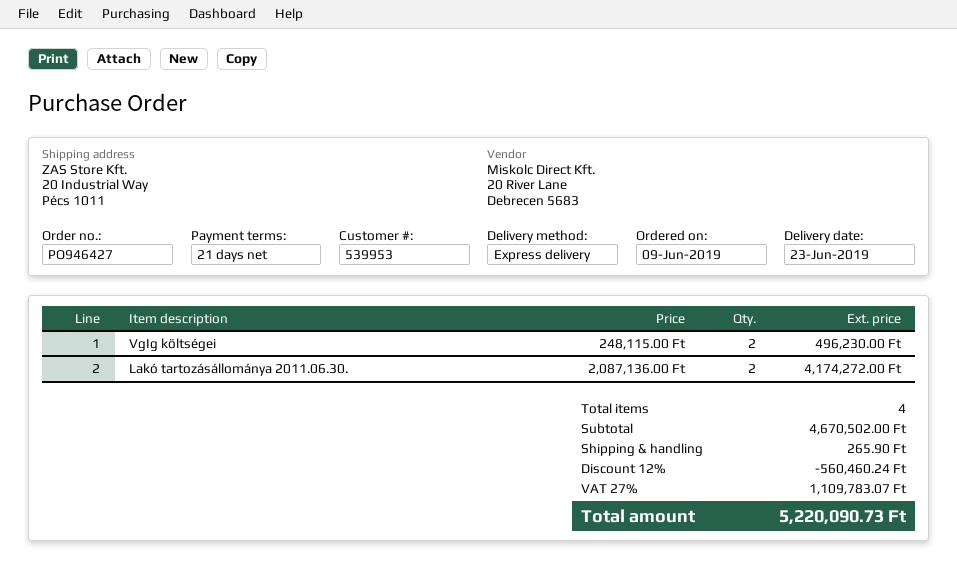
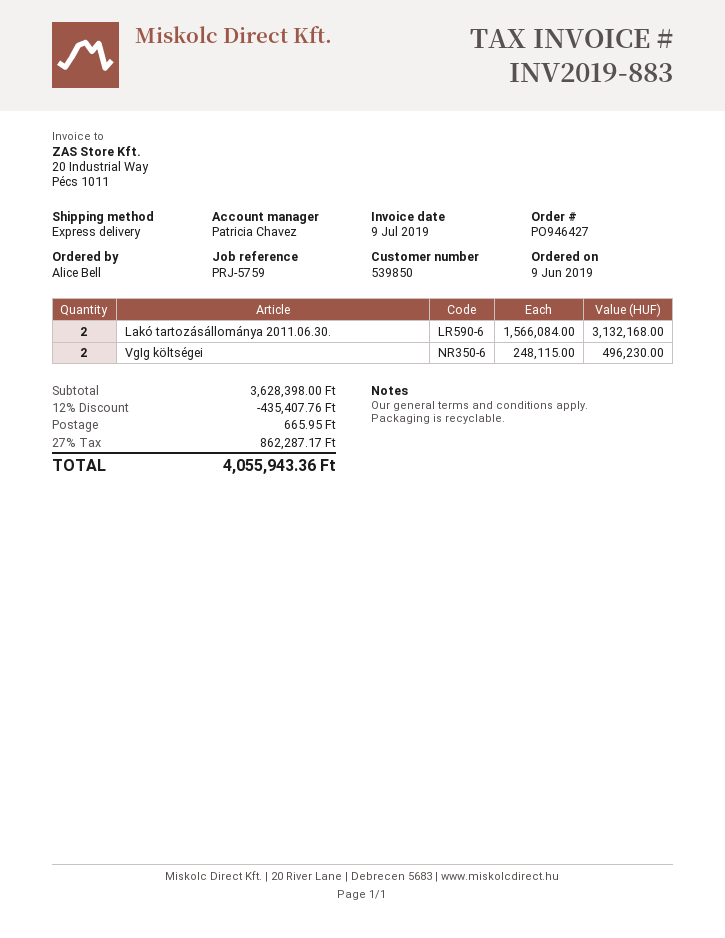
customer number: 539953 -> 539850
Lakó tartozásállománya 2011.06.30.: 2 x 2087136.00 = 4174272.00 -> 2 x 1566084.00 = 3132168.00
subtotal: 4670502.00 -> 3628398.00
discount: 12% = 560460.24 -> 12% = 435407.76
shipping: 265.90 -> 665.95
tax: 27% = 1109783.07 -> 27% = 862287.17
total: 5220090.73 -> 4055943.36

